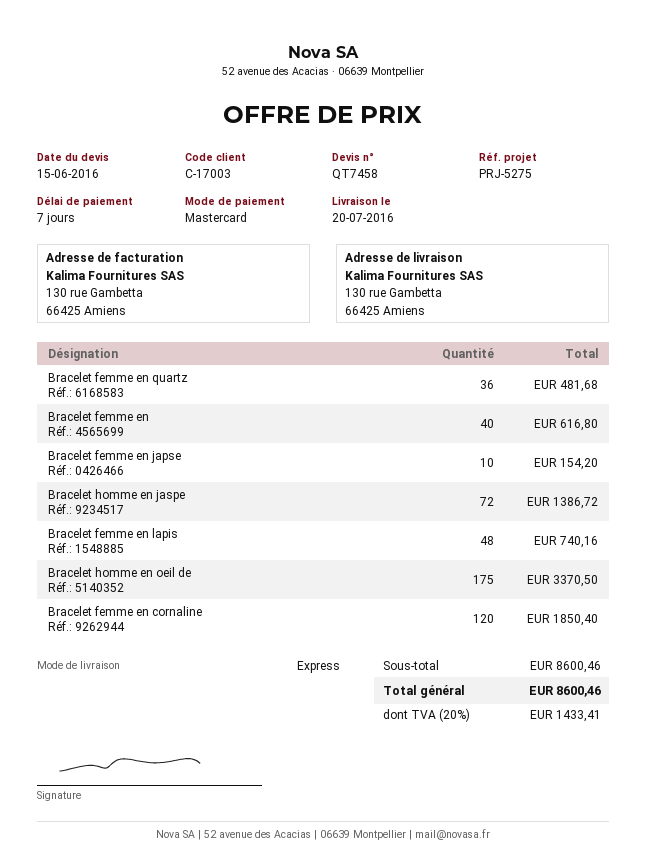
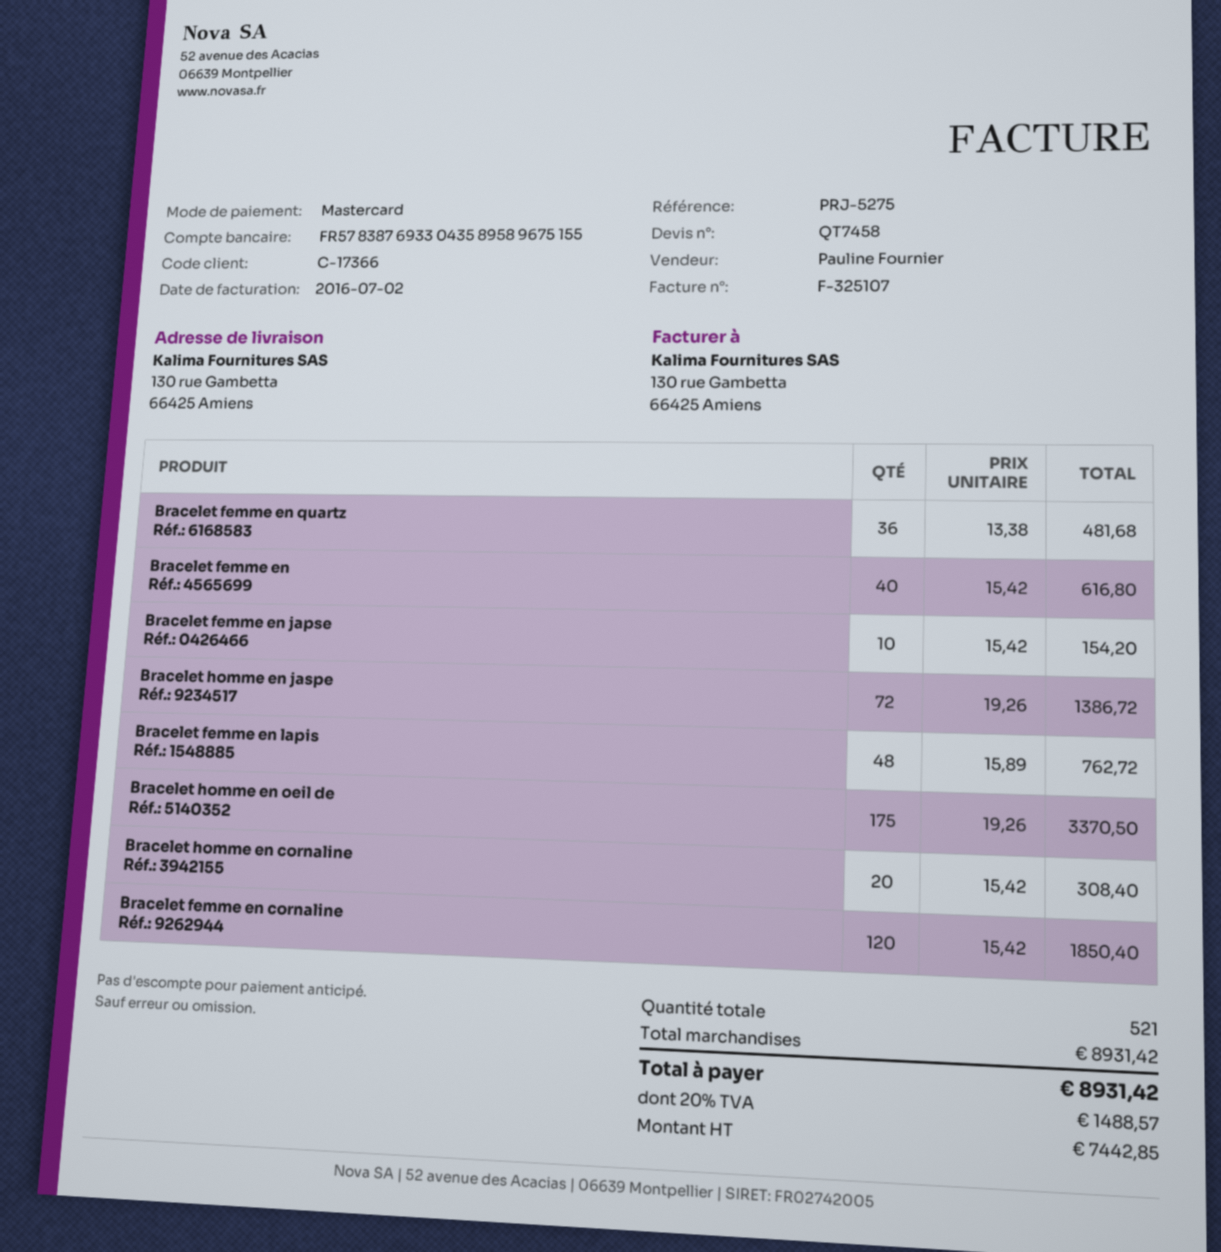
customer number: C-17003 -> C-17366
Bracelet femme en lapis: 48 for 740.16 -> 48 for 762.72
Bracelet homme en cornaline: none -> 20 for 308.40
subtotal: 8600.46 -> 8931.42
tax: 20% = 1433.41 -> 20% = 1488.57
total: 8600.46 -> 8931.42

